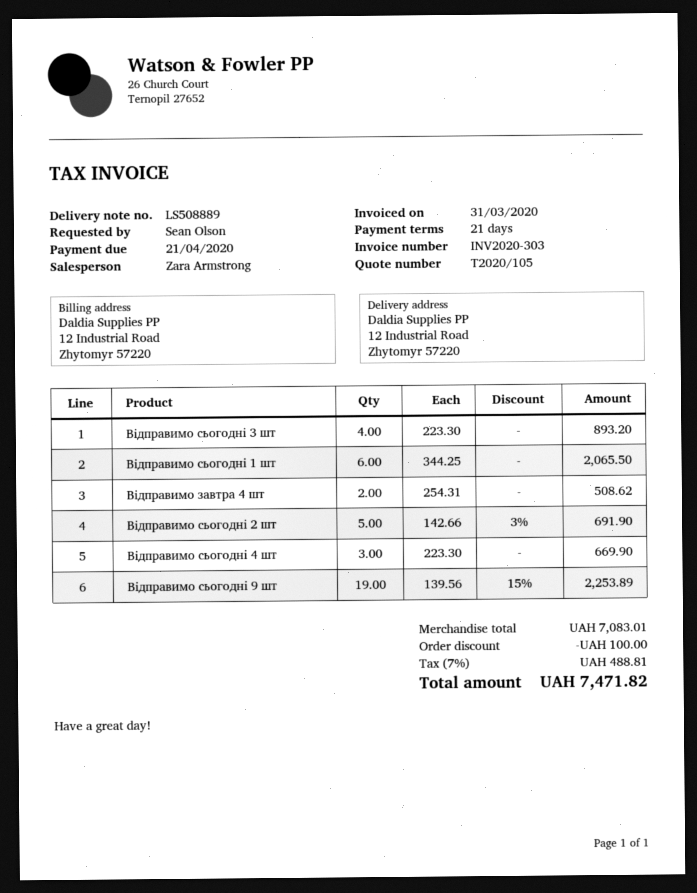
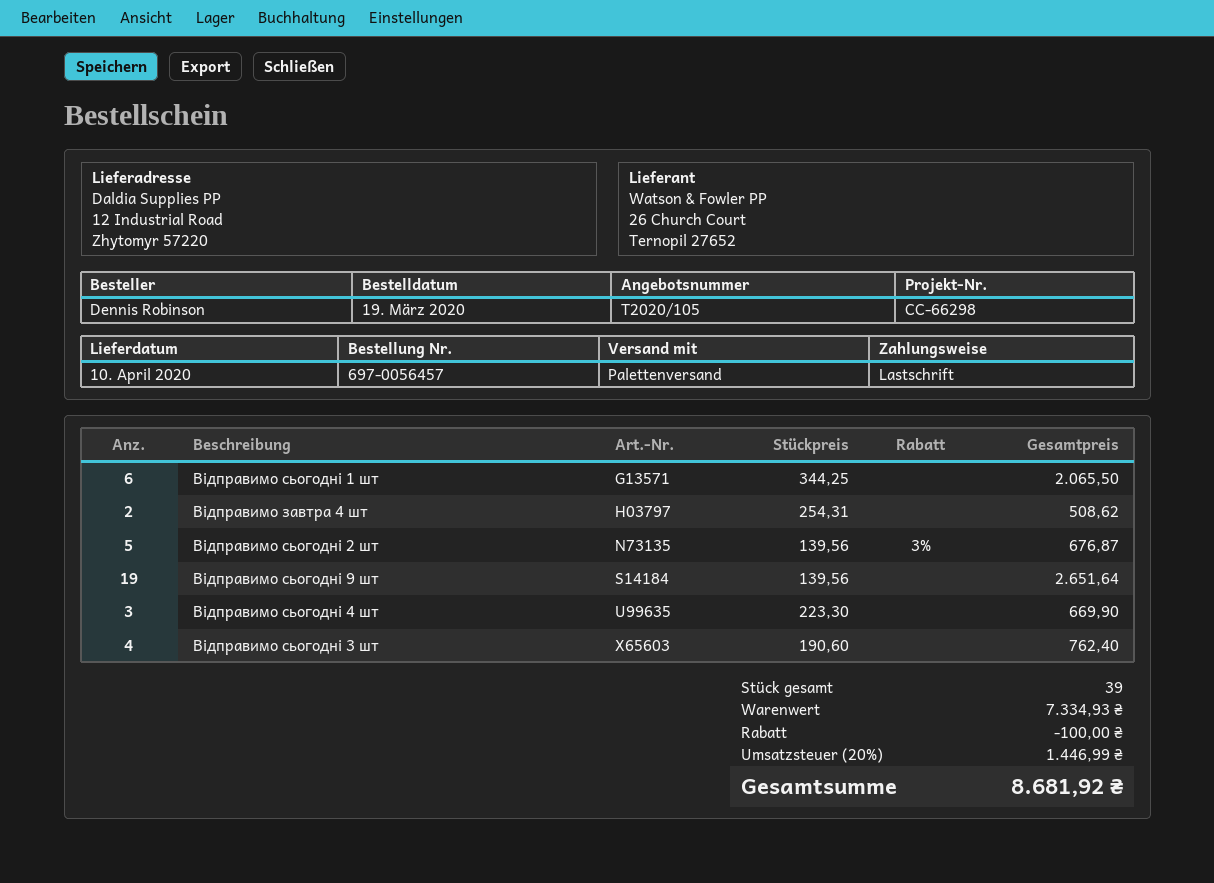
ordered by: Sean Olson -> Dennis Robinson
Відправимо сьогодні 3 шт: 4 x 223.30 = 893.20 -> 4 x 190.60 = 762.40
Відправимо сьогодні 2 шт: 5 x 142.66 - 3% = 691.90 -> 5 x 139.56 - 3% = 676.87
Відправимо сьогодні 9 шт: 19 x 139.56 - 15% = 2253.89 -> 19 x 139.56 = 2651.64
subtotal: 7083.01 -> 7334.93
tax: 7% = 488.81 -> 20% = 1446.99
total: 7471.82 -> 8681.92

